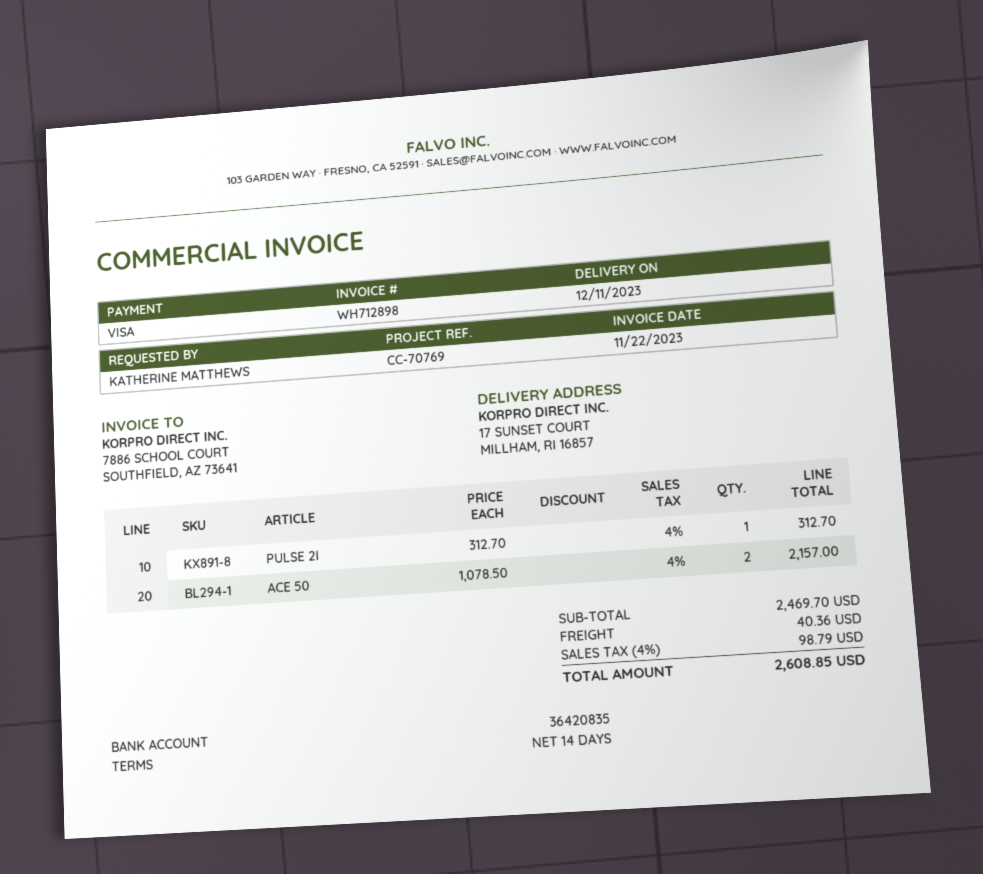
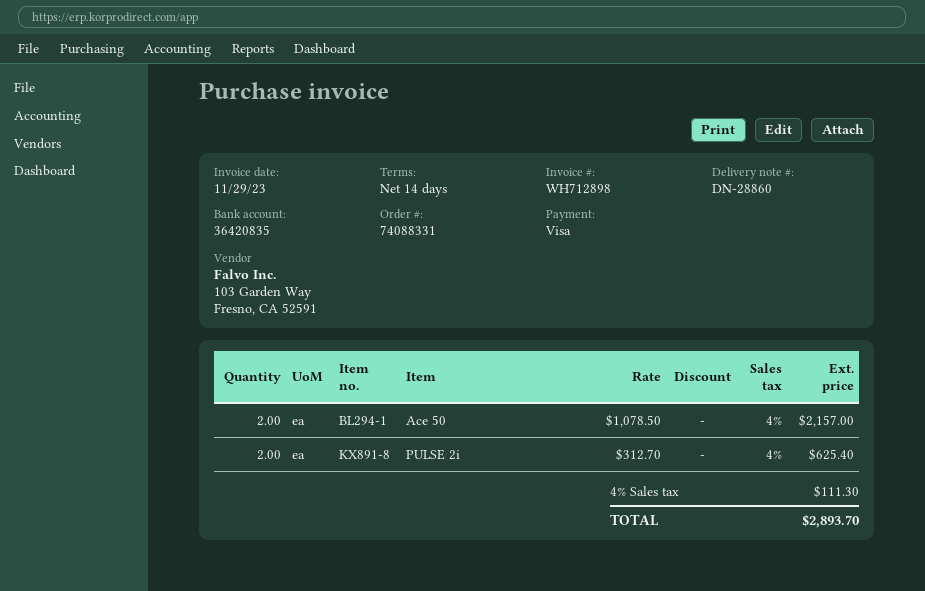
invoice date: 2023-11-22 -> 2023-11-29
PULSE 2I: 1 x 312.70 = 312.70 -> 2 x 312.70 = 625.40
shipping: 40.36 -> none
tax: 4% = 98.79 -> 4% = 111.30
total: 2608.85 -> 2893.70

